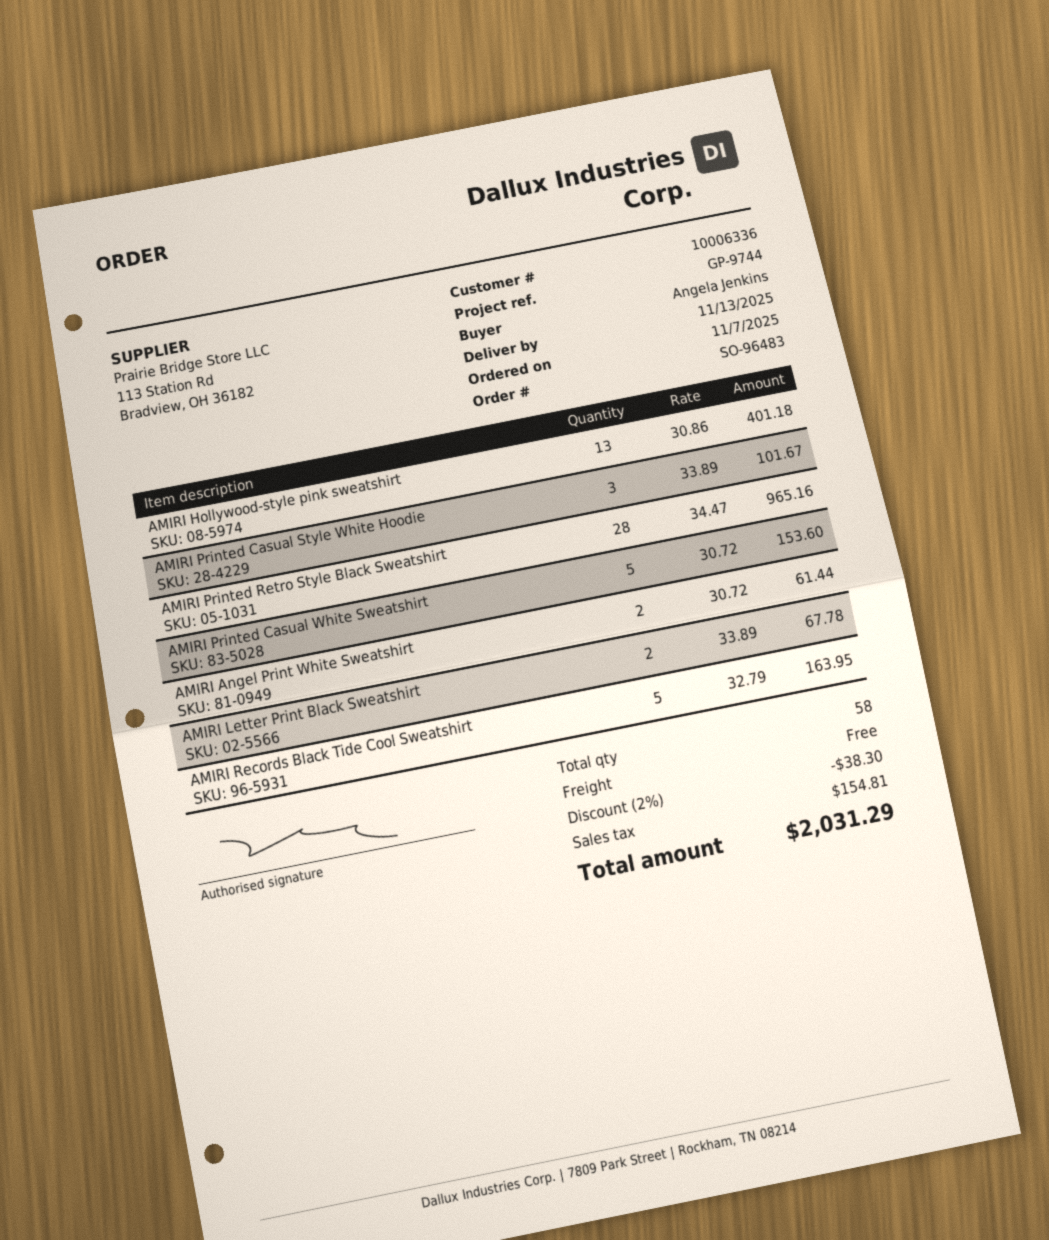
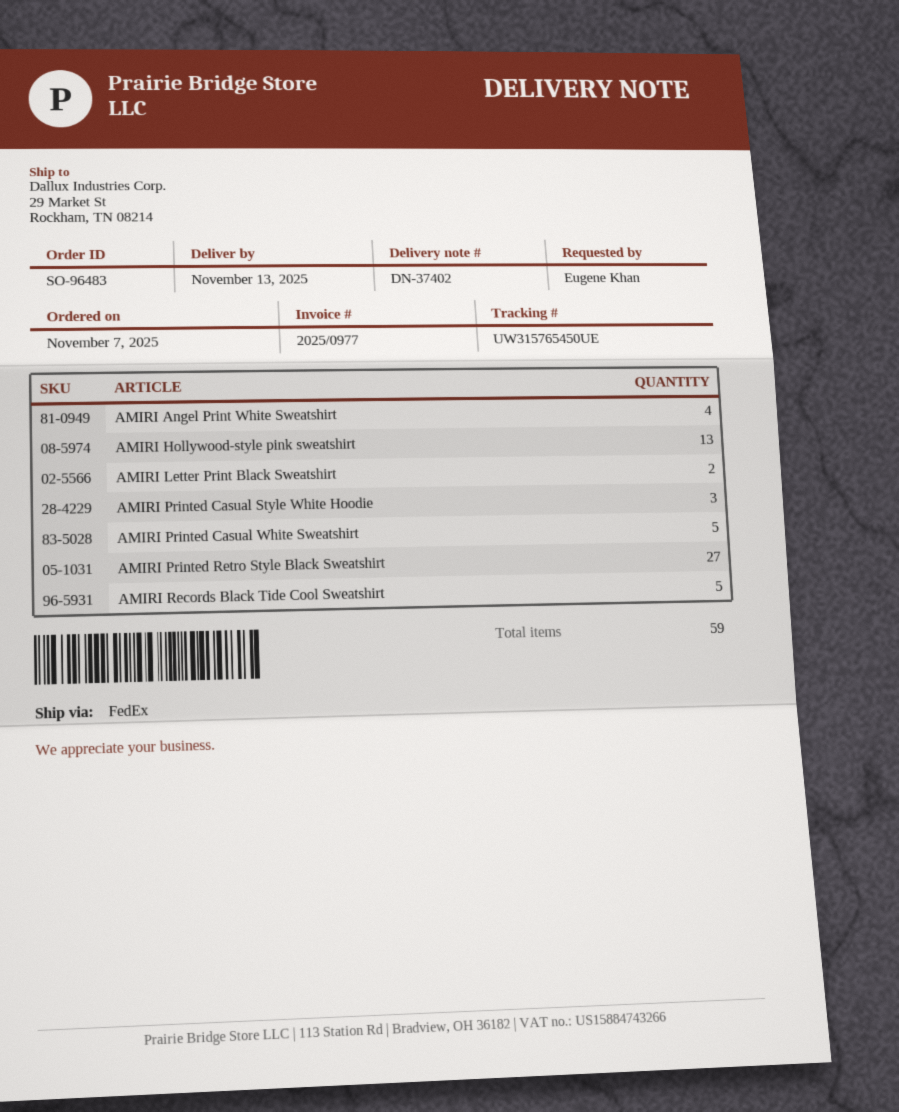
ordered by: Angela Jenkins -> Eugene Khan
AMIRI Printed Retro Style Black Sweatshirt: 28 -> 27
AMIRI Angel Print White Sweatshirt: 2 -> 4
total quantity: 58 -> 59

